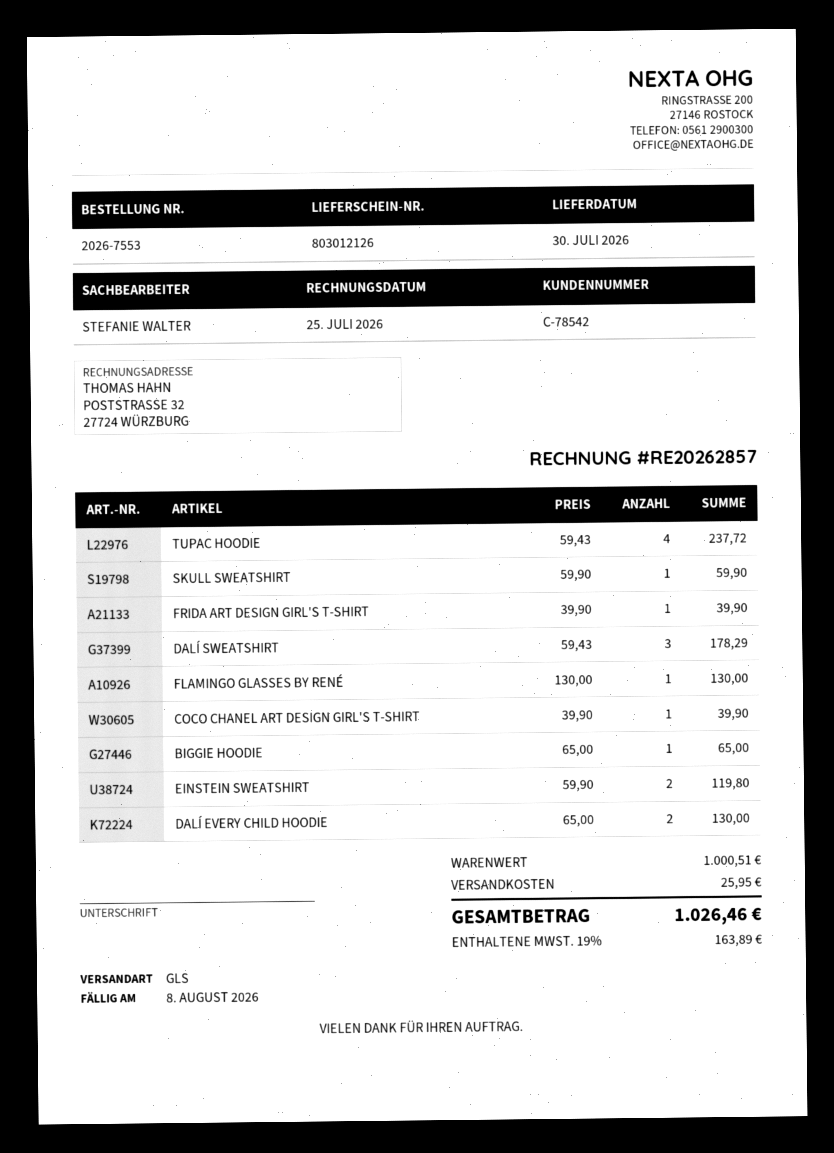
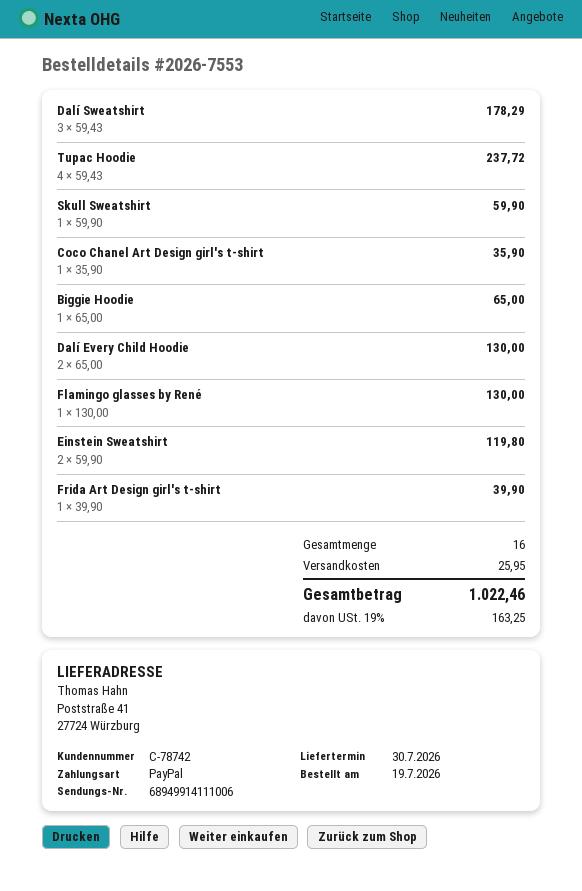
customer number: C-78542 -> C-78742
COCO CHANEL ART DESIGN GIRL'S T-SHIRT: 1 x 39.90 = 39.90 -> 1 x 35.90 = 35.90
tax: 19% = 163.89 -> 19% = 163.25
total: 1026.46 -> 1022.46

